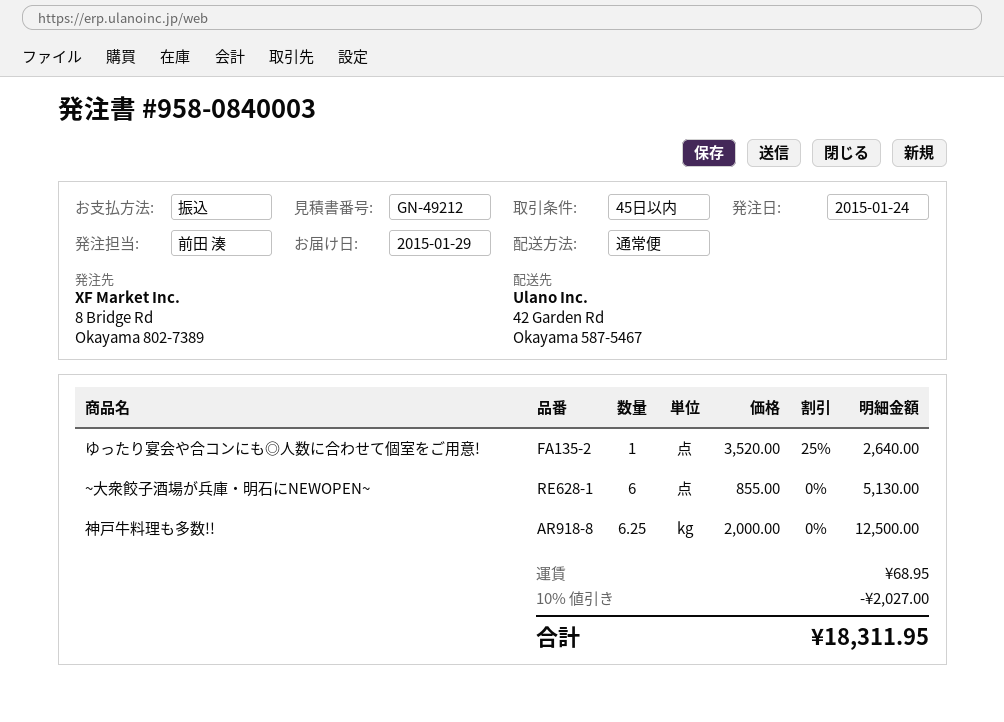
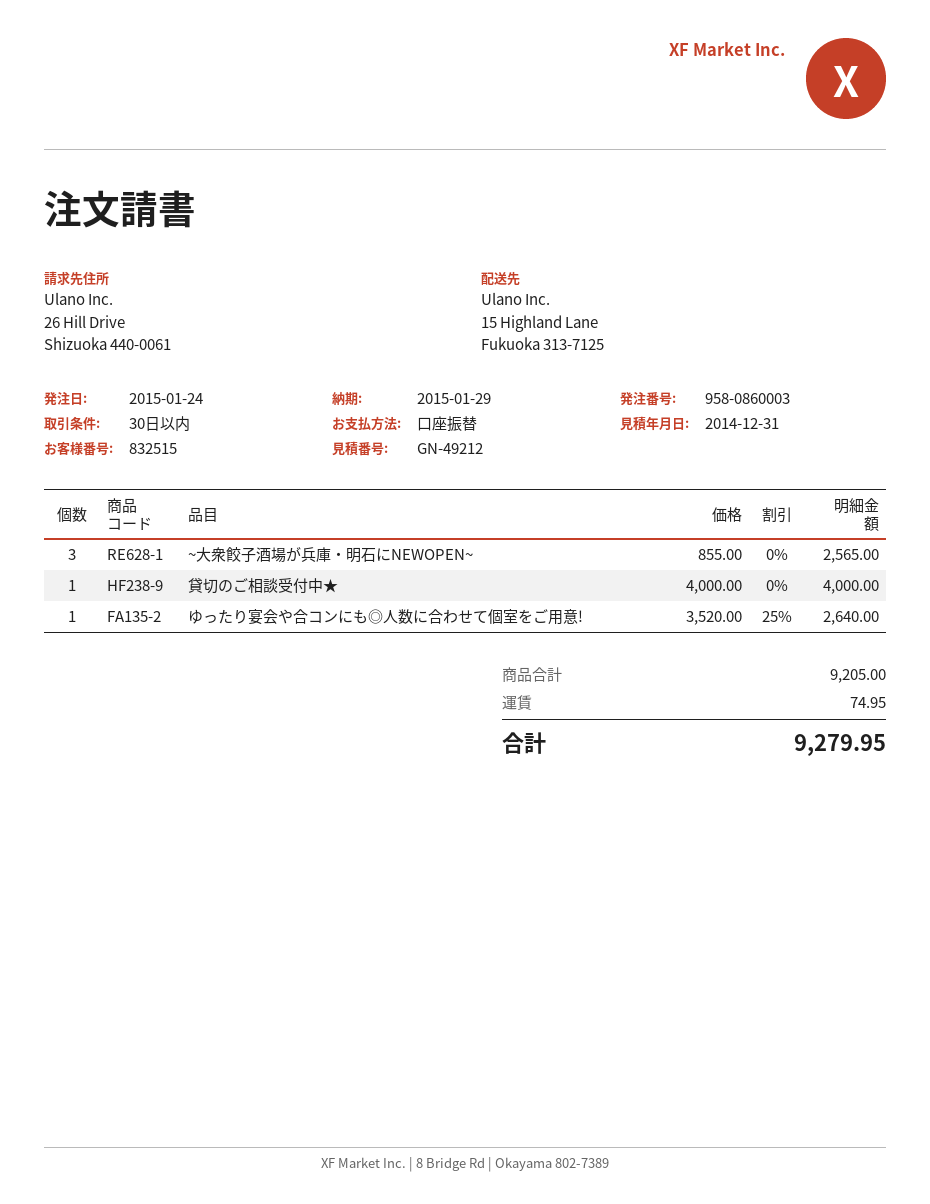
order number: 958-0840003 -> 958-0860003
payment terms: 45 days -> 30 days
payment method: bank transfer -> direct debit
ship to: 42 Garden Rd, Okayama 587-5467 -> 15 Highland Lane, Fukuoka 313-7125
~大衆餃子酒場が兵庫・明石にNEWOPEN~: 6 x 855.00 = 5130.00 -> 3 x 855.00 = 2565.00
神戸牛料理も多数!!: 6.25 x 2000.00 = 12500.00 -> none
貸切のご相談受付中★: none -> 1 x 4000.00 = 4000.00
discount: 10% = 2027.00 -> none
shipping: 68.95 -> 74.95
total: 18311.95 -> 9279.95

